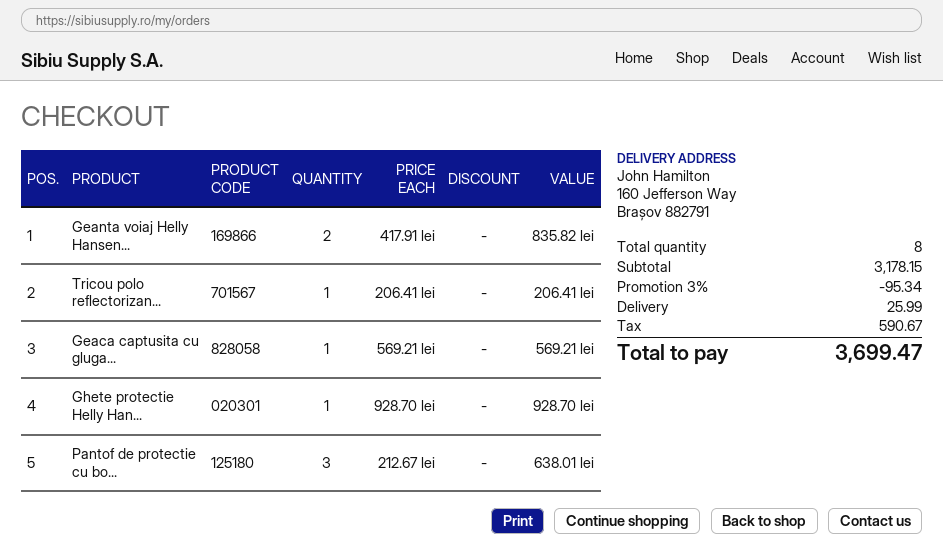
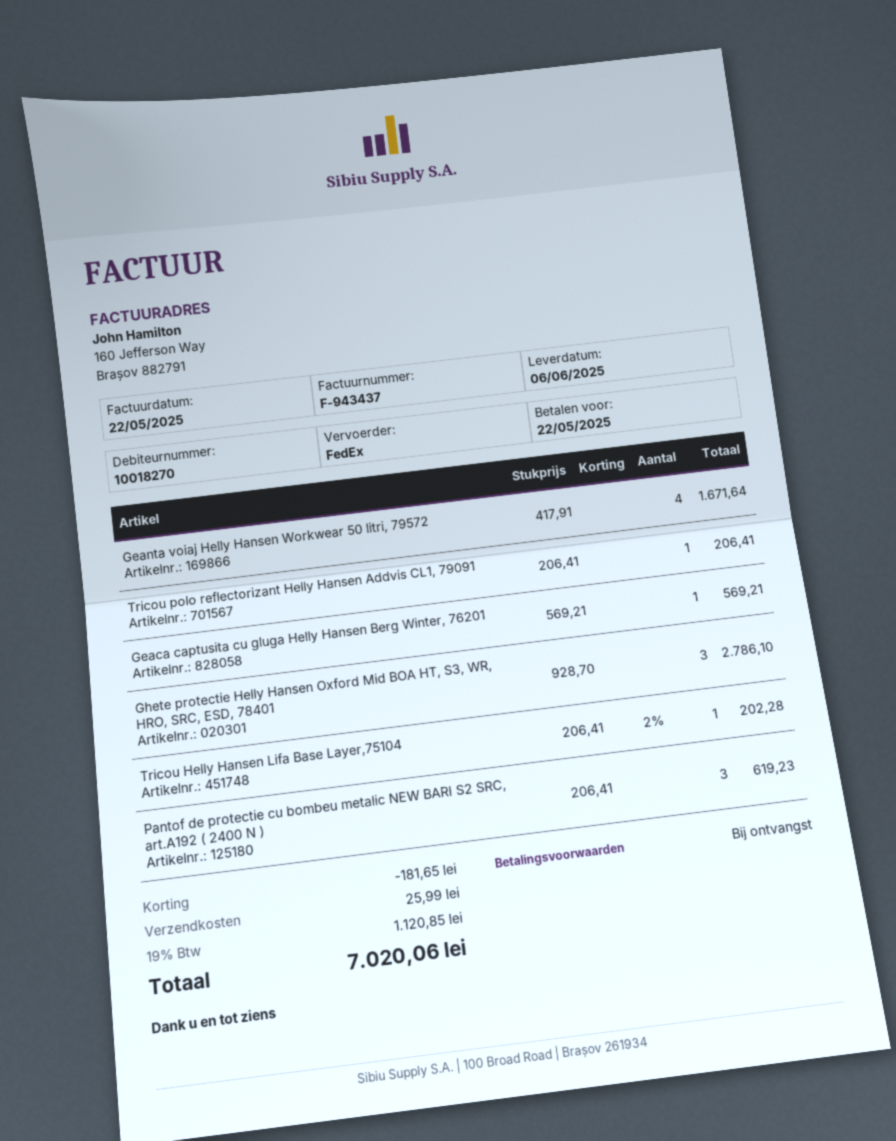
Geanta voiaj Helly Hansen...: 2 x 417.91 = 835.82 -> 4 x 417.91 = 1671.64
Ghete protectie Helly Han...: 1 x 928.70 = 928.70 -> 3 x 928.70 = 2786.10
Pantof de protectie cu bo...: 3 x 212.67 = 638.01 -> 3 x 206.41 = 619.23
Tricou Helly Hansen Lifa Base Layer,75104: none -> 1 x 206.41 - 2% = 202.28
discount: 95.34 -> 181.65
tax: 590.67 -> 1120.85
total: 3699.47 -> 7020.06

